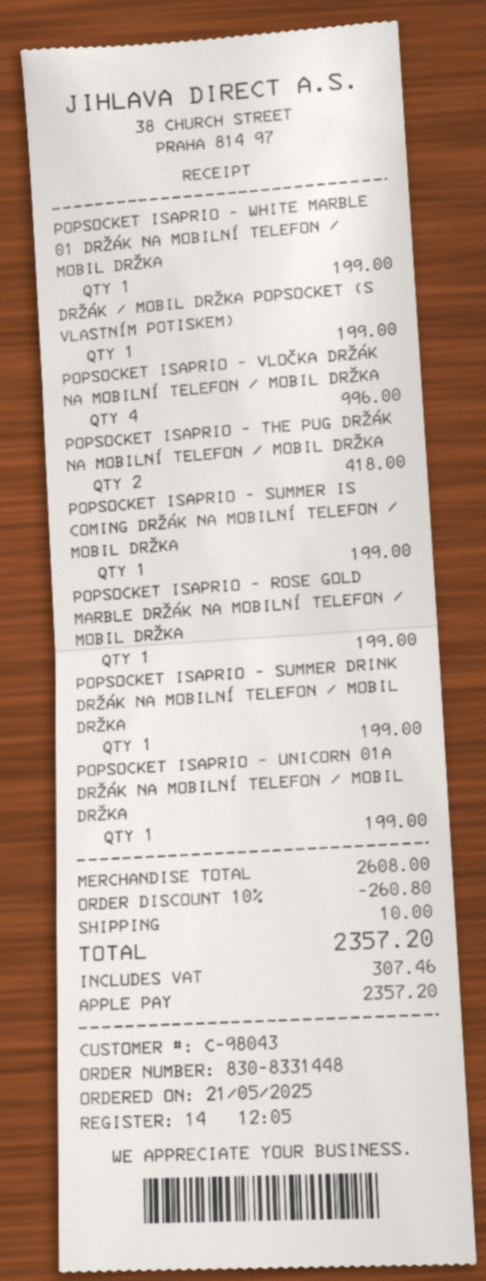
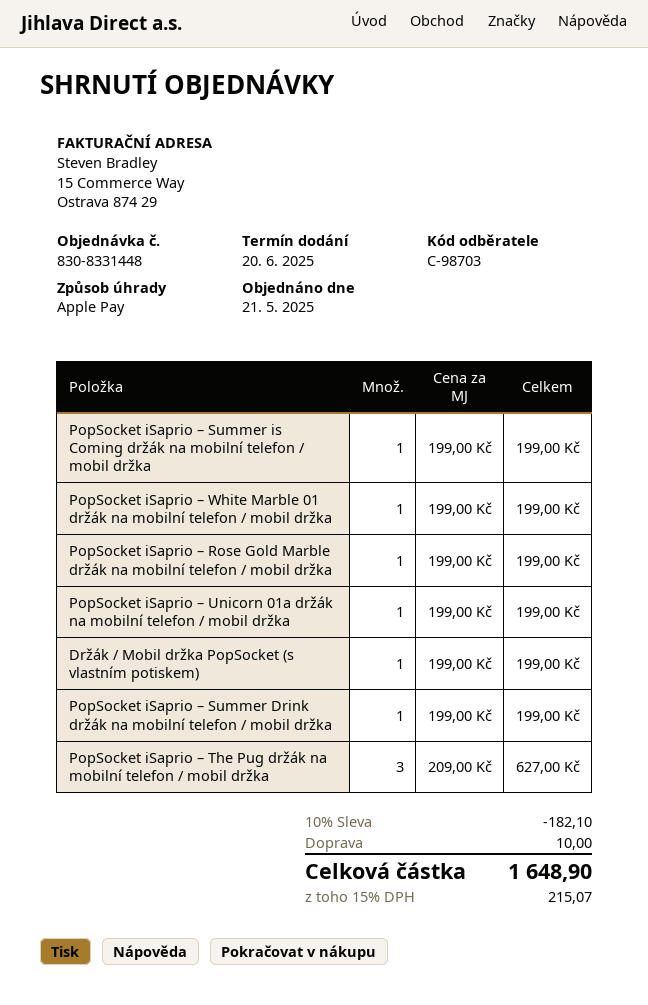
customer number: C-98043 -> C-98703
POPSOCKET ISAPRIO – VLOČKA DRŽÁK NA MOBILNÍ TELEFON / MOBIL DRŽKA: 4 for 996.00 -> none
POPSOCKET ISAPRIO – THE PUG DRŽÁK NA MOBILNÍ TELEFON / MOBIL DRŽKA: 2 for 418.00 -> 3 for 627.00
discount: 10% = 260.80 -> 10% = 182.10
tax: 307.46 -> 215.07
total: 2357.20 -> 1648.90

